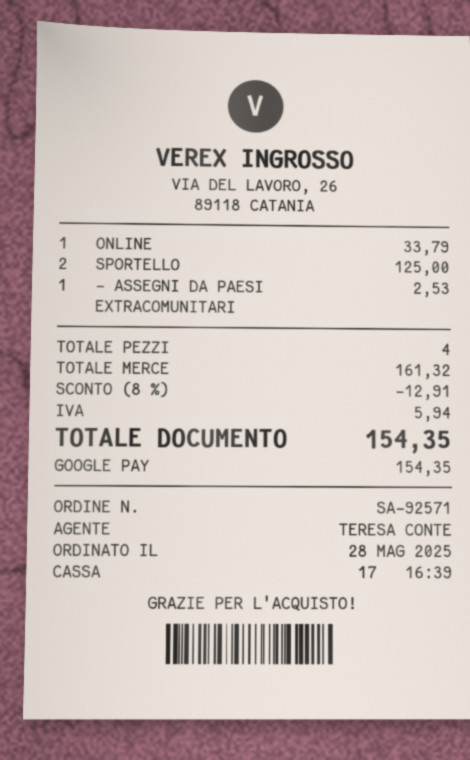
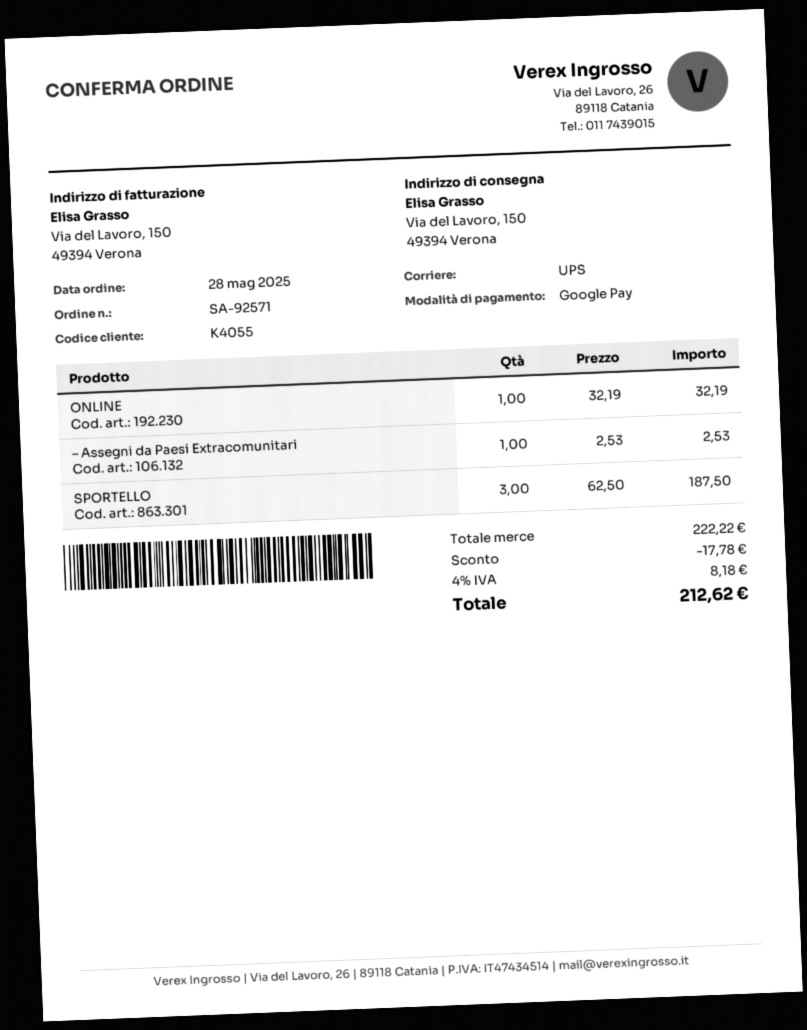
ONLINE: 1 for 33.79 -> 1 for 32.19
SPORTELLO: 2 for 125.00 -> 3 for 187.50
subtotal: 161.32 -> 222.22
discount: 12.91 -> 17.78
tax: 5.94 -> 8.18
total: 154.35 -> 212.62

